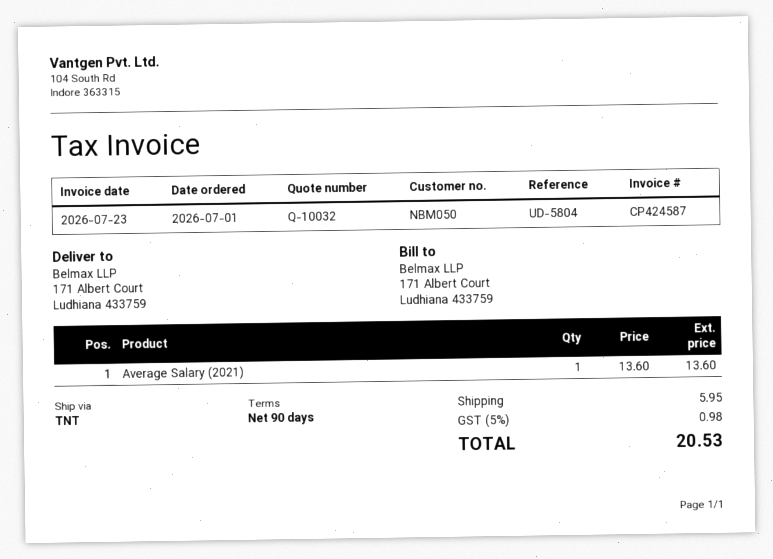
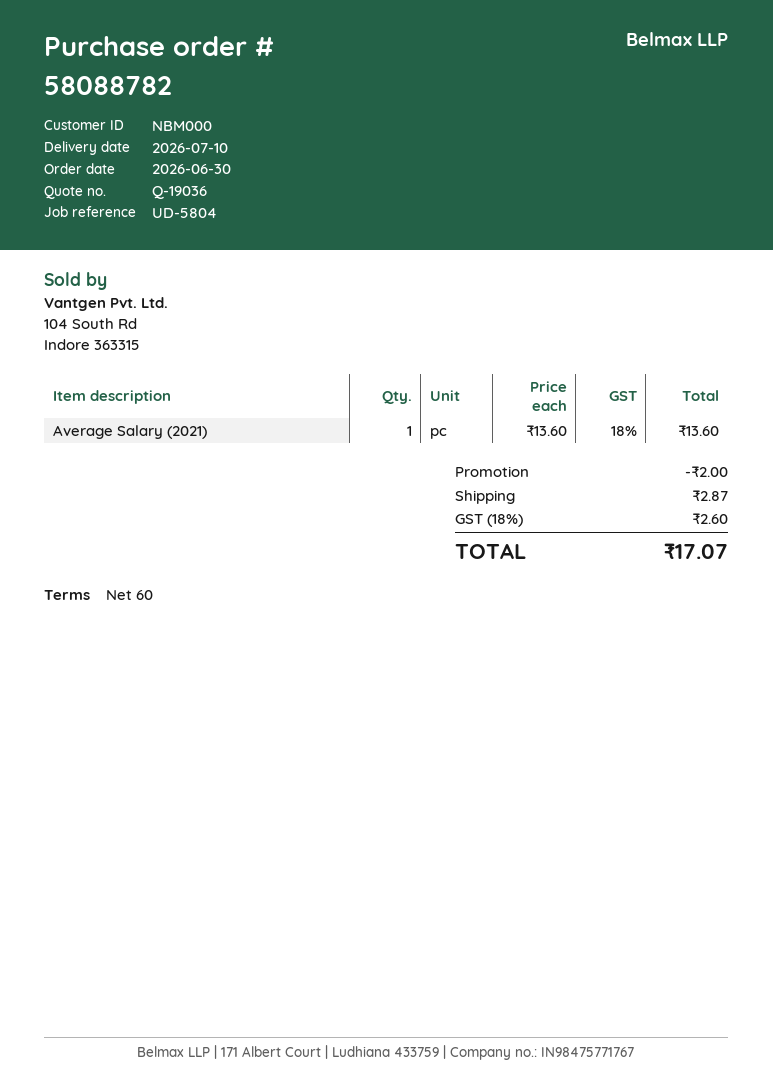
quote number: Q-10032 -> Q-19036
order date: 2026-07-01 -> 2026-06-30
payment terms: 90 days -> 60 days
customer number: NBM050 -> NBM000
discount: none -> 2.00
shipping: 5.95 -> 2.87
tax: 5% = 0.98 -> 18% = 2.60
total: 20.53 -> 17.07

